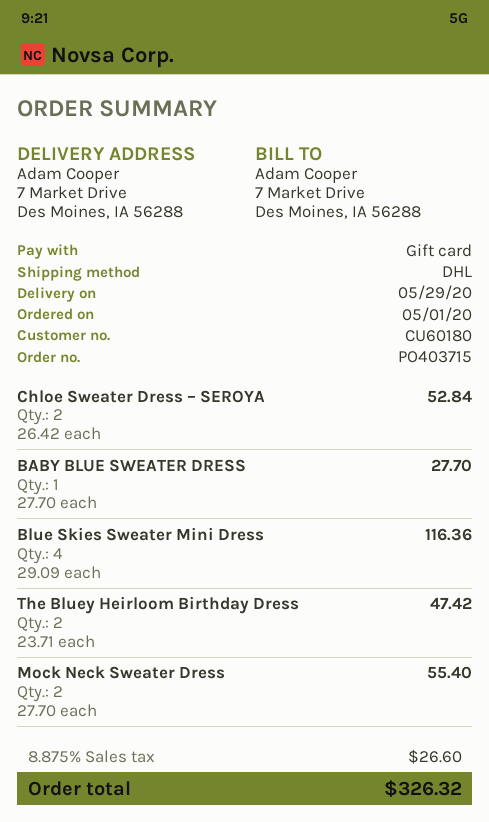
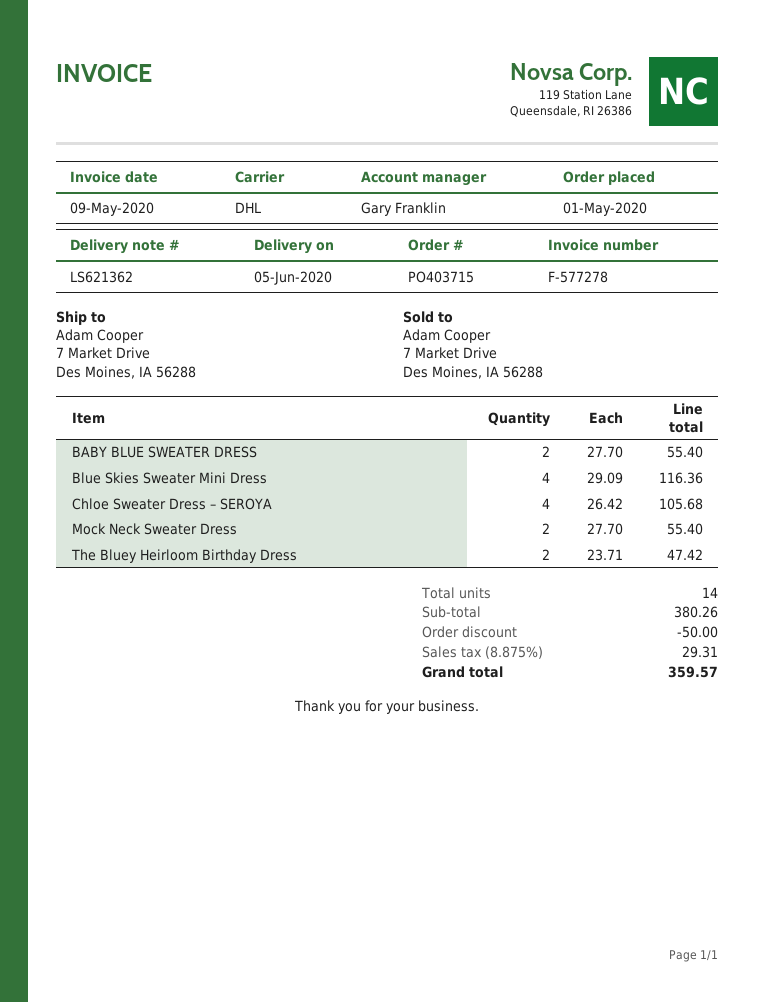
delivery date: 2020-05-29 -> 2020-06-05
Chloe Sweater Dress – SEROYA: 2 x 26.42 = 52.84 -> 4 x 26.42 = 105.68
BABY BLUE SWEATER DRESS: 1 x 27.70 = 27.70 -> 2 x 27.70 = 55.40
discount: none -> 50.00
tax: 8.875% = 26.60 -> 8.875% = 29.31
total: 326.32 -> 359.57

